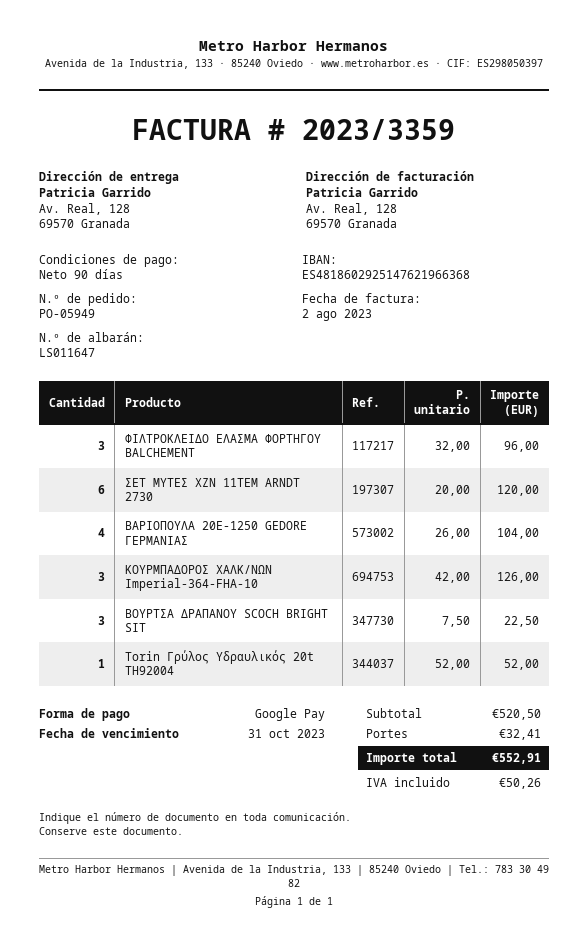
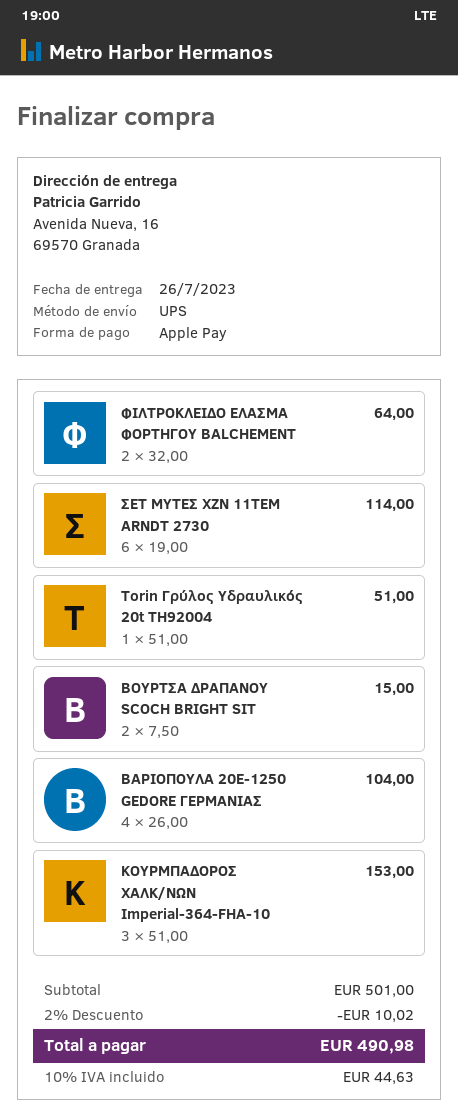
payment method: Google Pay -> Apple Pay
ship to: Av. Real, 128, 69570 Granada -> Avenida Nueva, 16, 69570 Granada
ΦΙΛΤΡΟΚΛΕΙΔΟ ΕΛΑΣΜΑ ΦΟΡΤΗΓΟΥ BALCHEMENT: 3 x 32.00 = 96.00 -> 2 x 32.00 = 64.00
ΣΕΤ ΜΥΤΕΣ XZN 11ΤΕΜ ARNDT 2730: 6 x 20.00 = 120.00 -> 6 x 19.00 = 114.00
ΚΟΥΡΜΠΑΔΟΡΟΣ ΧΑΛΚ/ΝΩΝ Imperial-364-FHA-10: 3 x 42.00 = 126.00 -> 3 x 51.00 = 153.00
ΒΟΥΡΤΣΑ ΔΡΑΠΑΝΟΥ SCOCH BRIGHT SIT: 3 x 7.50 = 22.50 -> 2 x 7.50 = 15.00
Torin Γρύλος Υδραυλικός 20t TH92004: 1 x 52.00 = 52.00 -> 1 x 51.00 = 51.00
subtotal: 520.50 -> 501.00
discount: none -> 2% = 10.02
shipping: 32.41 -> none
tax: 50.26 -> 44.63
total: 552.91 -> 490.98

